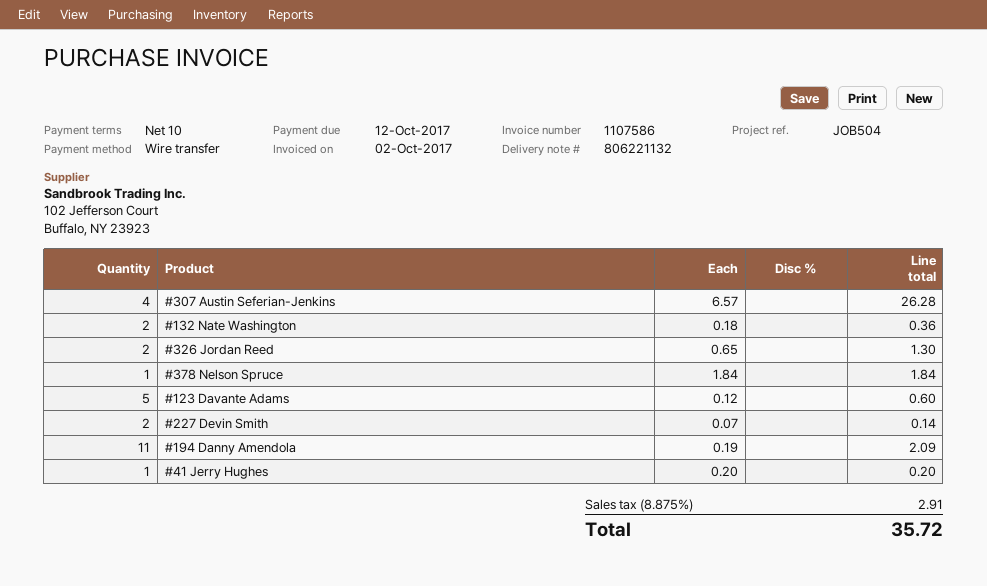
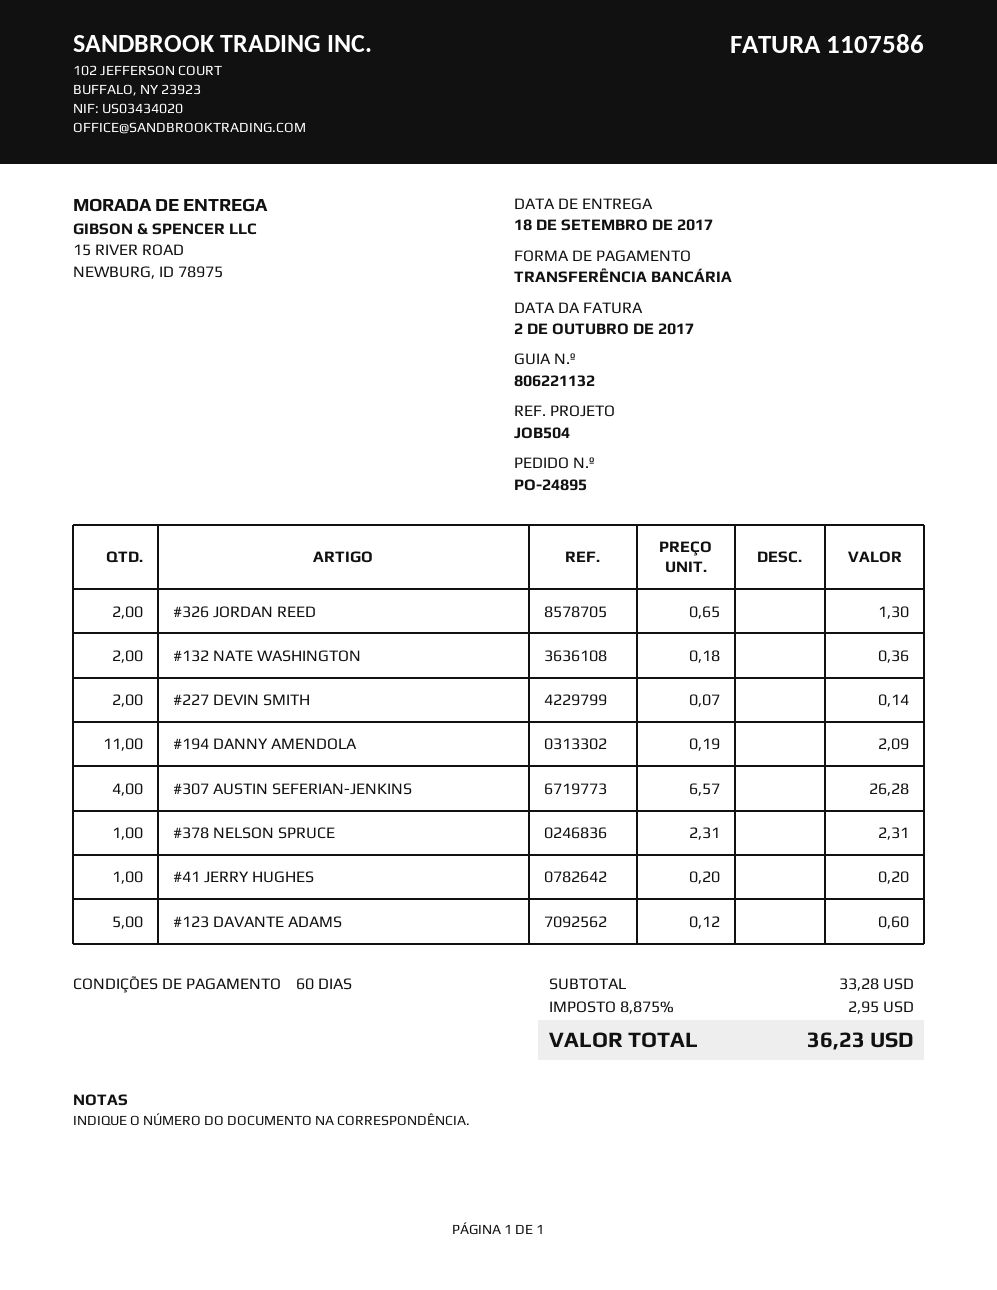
payment terms: 10 days -> 60 days
#378 Nelson Spruce: 1 x 1.84 = 1.84 -> 1 x 2.31 = 2.31
tax: 8.875% = 2.91 -> 8.875% = 2.95
total: 35.72 -> 36.23

